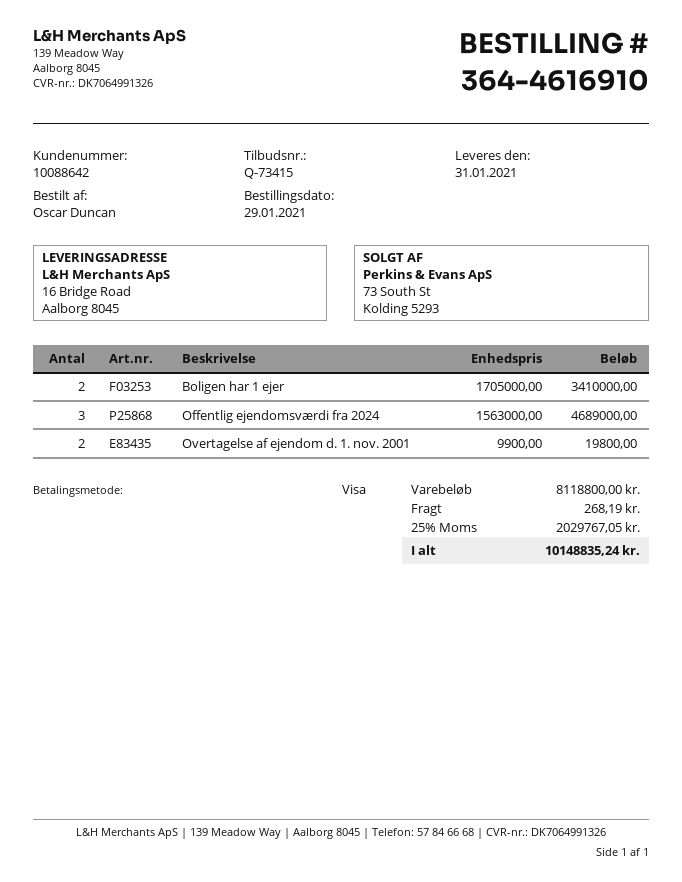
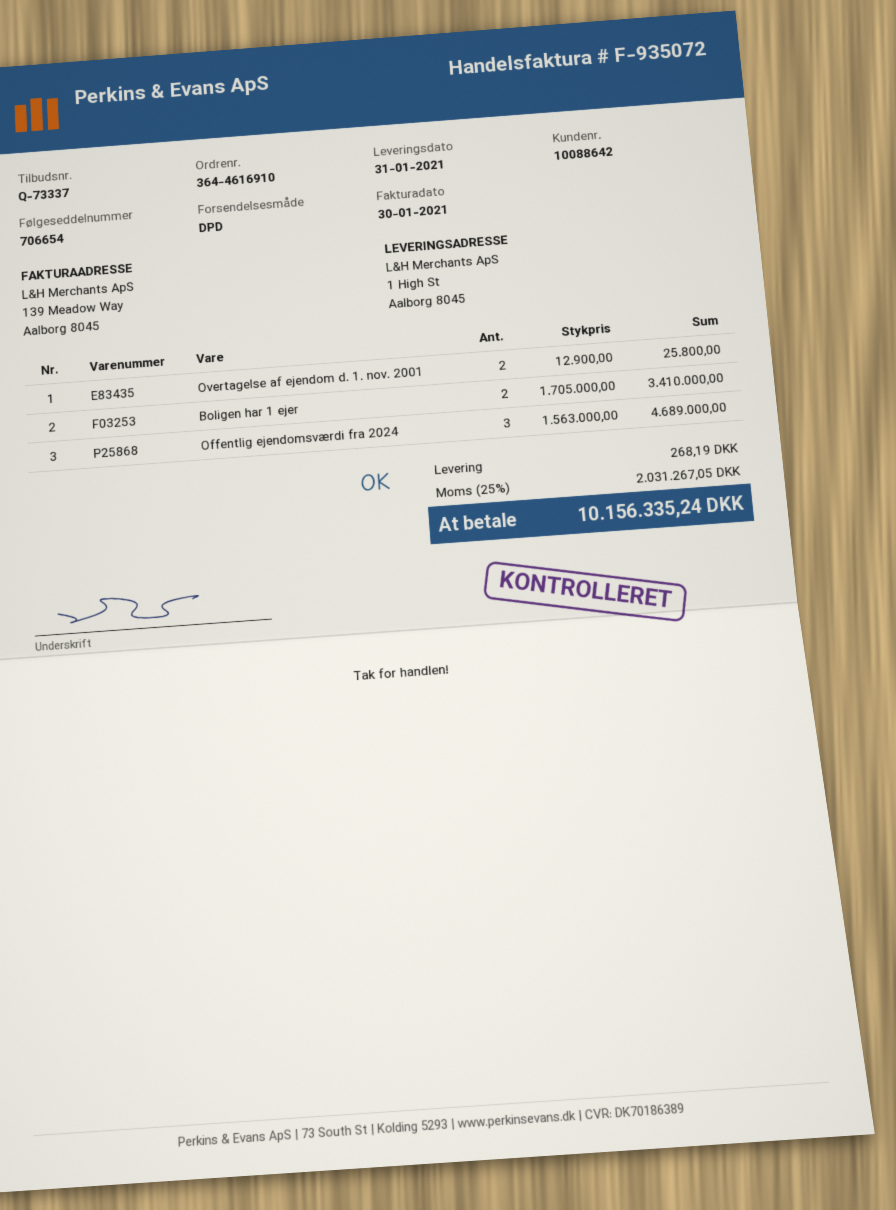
quote number: Q-73415 -> Q-73337
ship to: 16 Bridge Road, Aalborg 8045 -> 1 High St, Aalborg 8045
Overtagelse af ejendom d. 1. nov. 2001: 2 x 9900.00 = 19800.00 -> 2 x 12900.00 = 25800.00
tax: 25% = 2029767.05 -> 25% = 2031267.05
total: 10148835.24 -> 10156335.24

